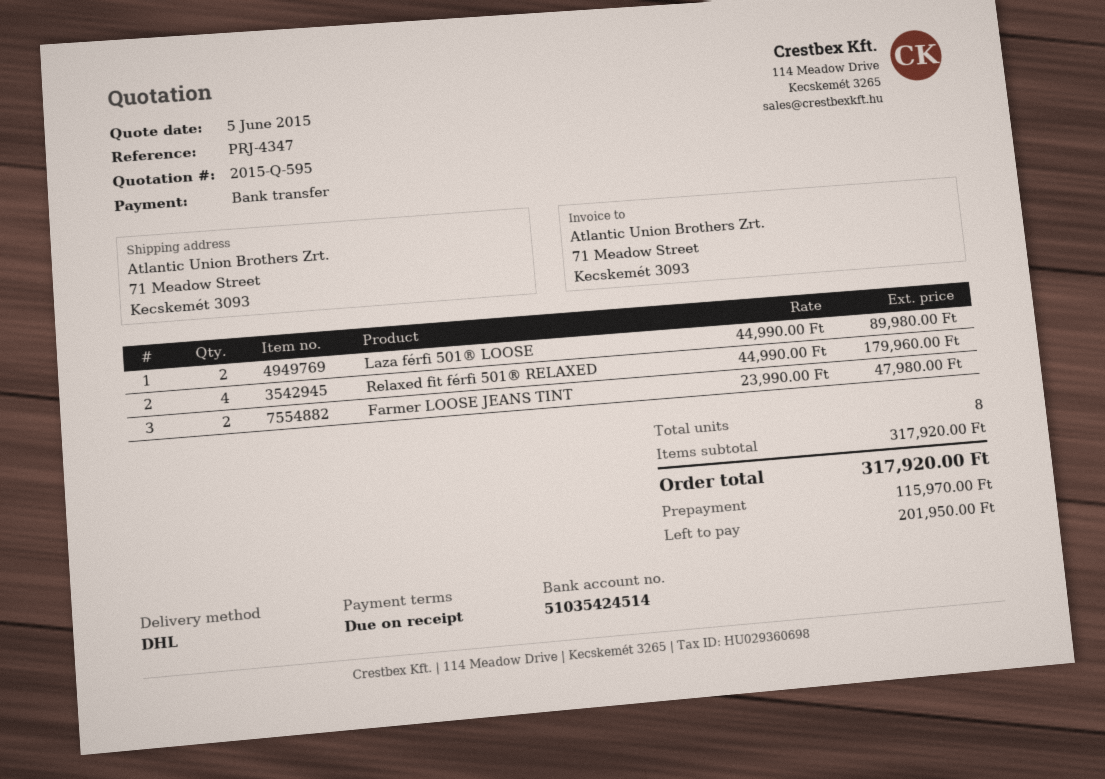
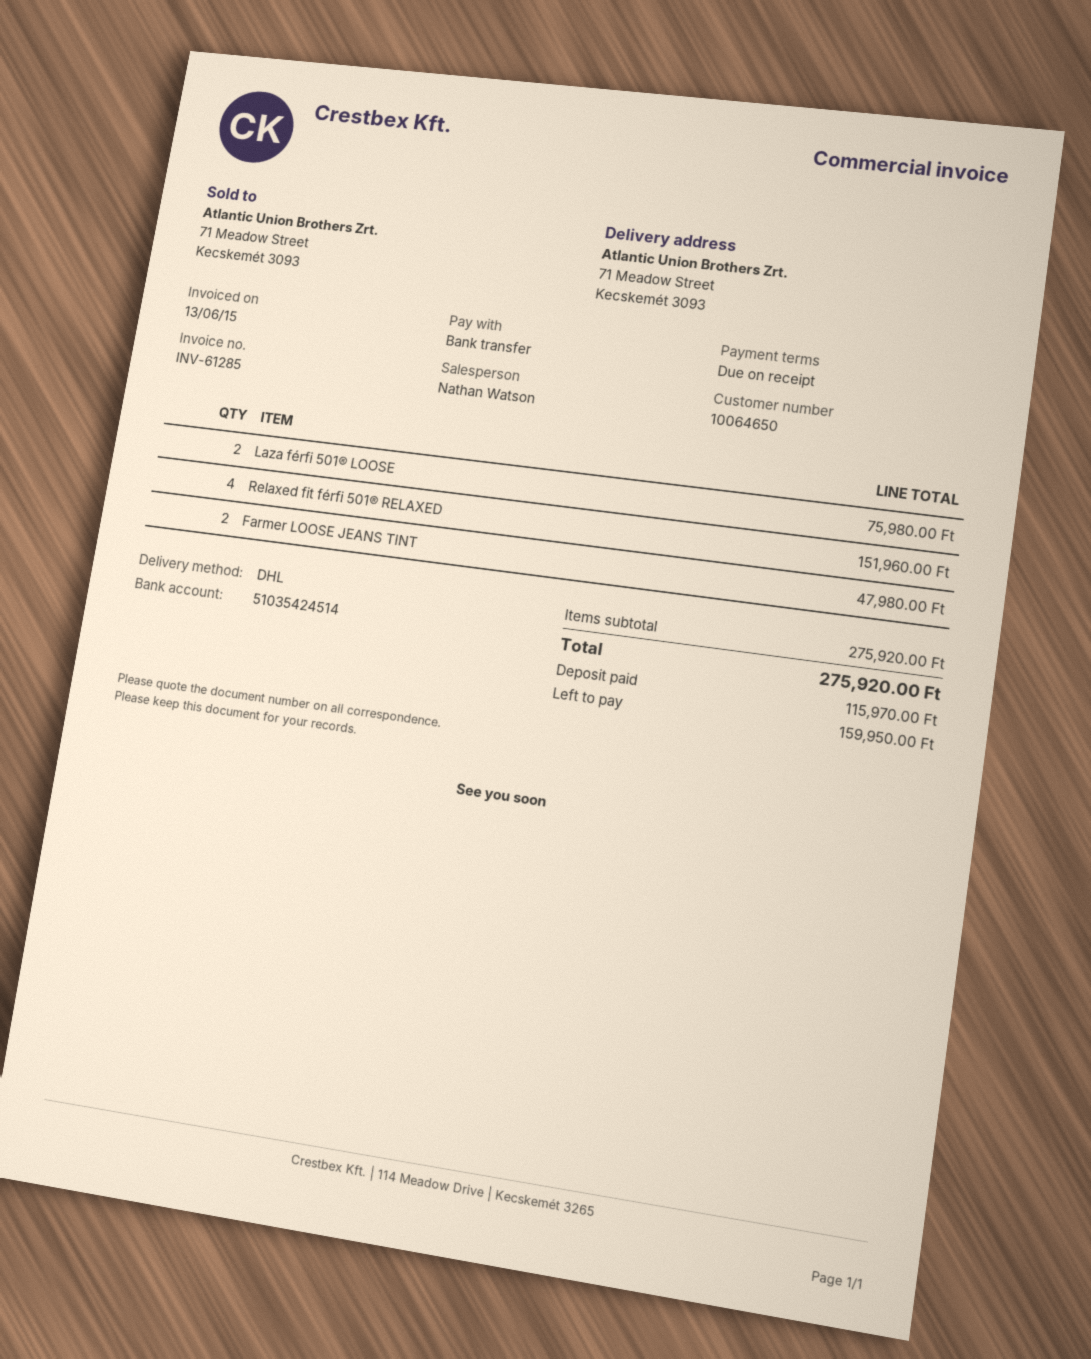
Laza férfi 501® LOOSE: 2 for 89980.00 -> 2 for 75980.00
Relaxed fit férfi 501® RELAXED: 4 for 179960.00 -> 4 for 151960.00
subtotal: 317920.00 -> 275920.00
total: 317920.00 -> 275920.00
balance: 201950.00 -> 159950.00

